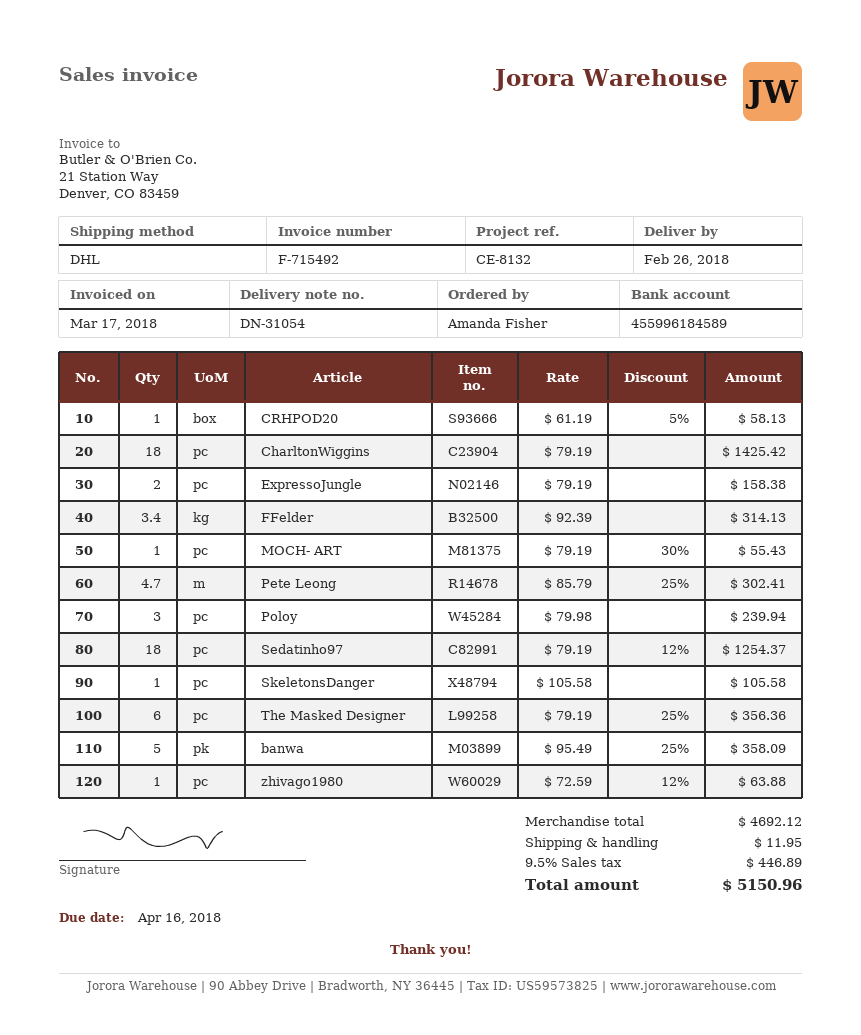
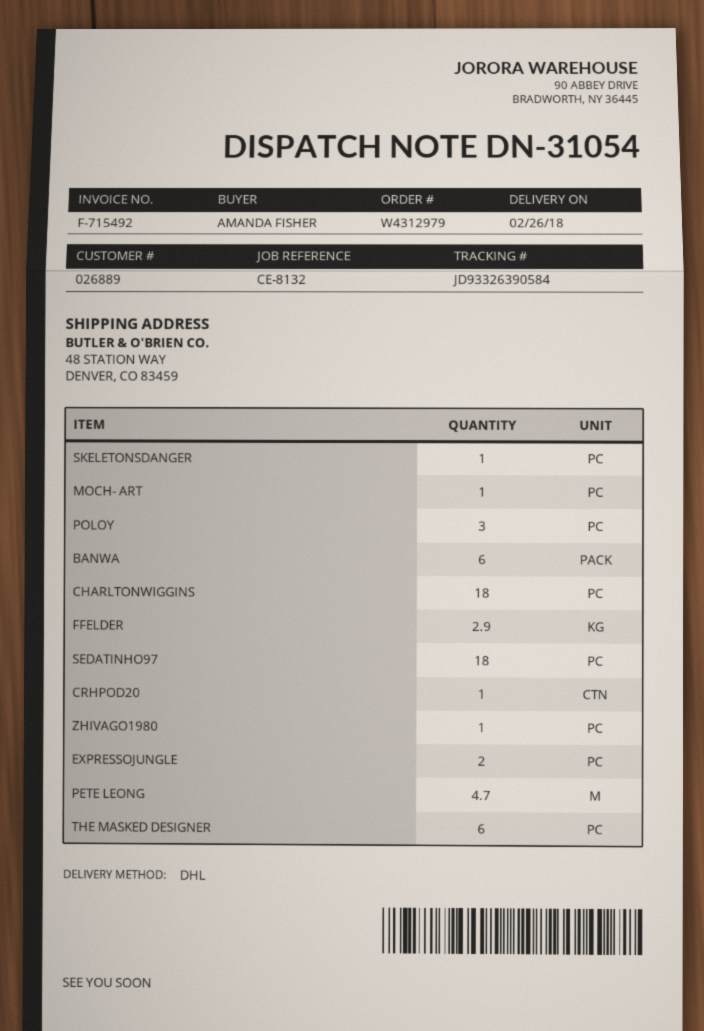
FFelder: 3.4 -> 2.9
banwa: 5 -> 6

